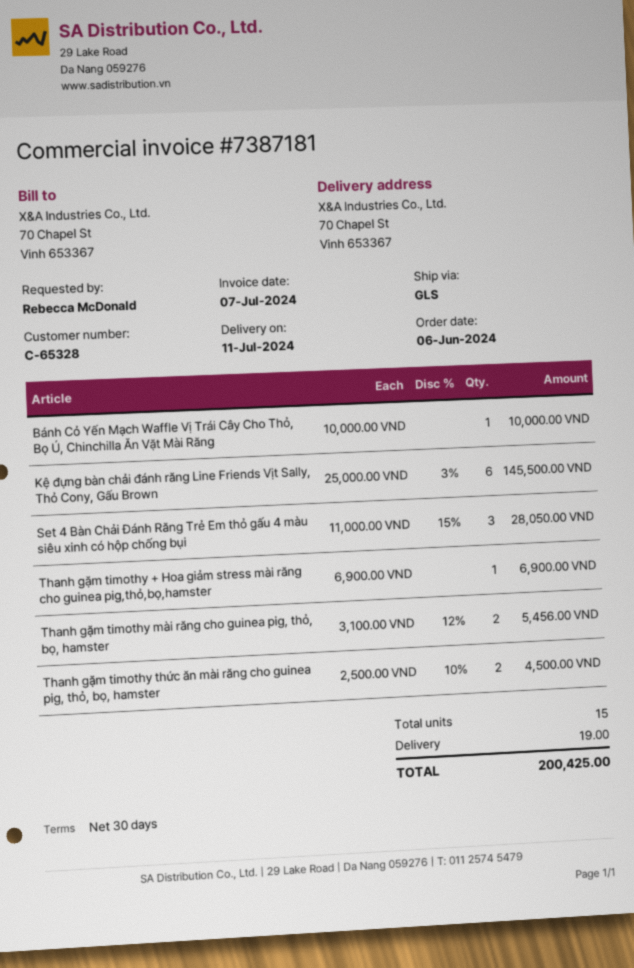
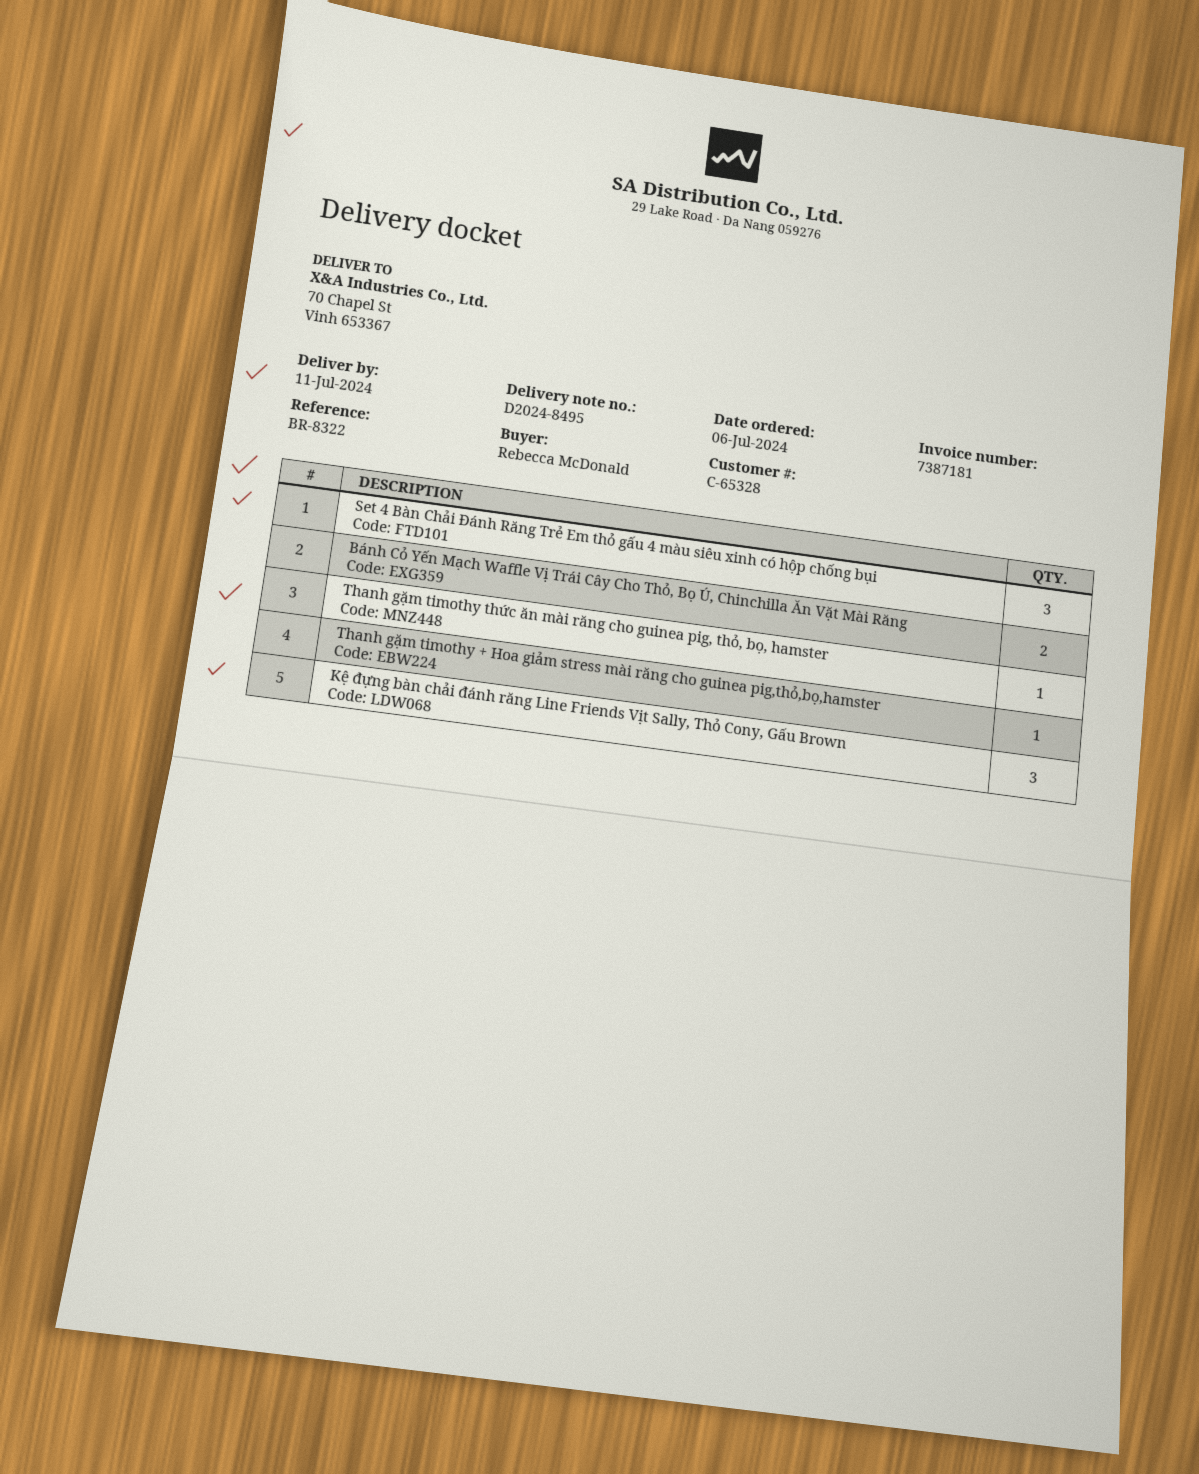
order date: 2024-06-06 -> 2024-07-06
Bánh Cỏ Yến Mạch Waffle Vị Trái Cây Cho Thỏ, Bọ Ú, Chinchilla Ăn Vặt Mài Răng: 1 -> 2
Kệ đựng bàn chải đánh răng Line Friends Vịt Sally, Thỏ Cony, Gấu Brown: 6 -> 3
Thanh gặm timothy mài răng cho guinea pig, thỏ, bọ, hamster: 2 -> none
Thanh gặm timothy thức ăn mài răng cho guinea pig, thỏ, bọ, hamster: 2 -> 1

